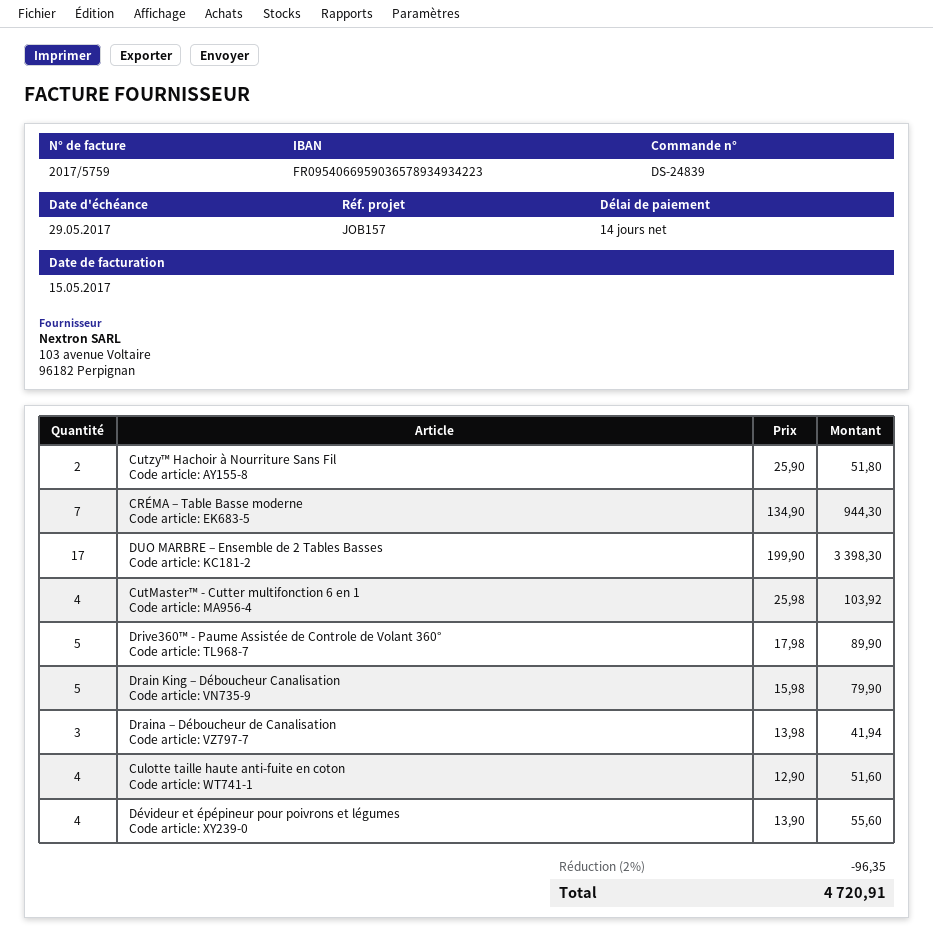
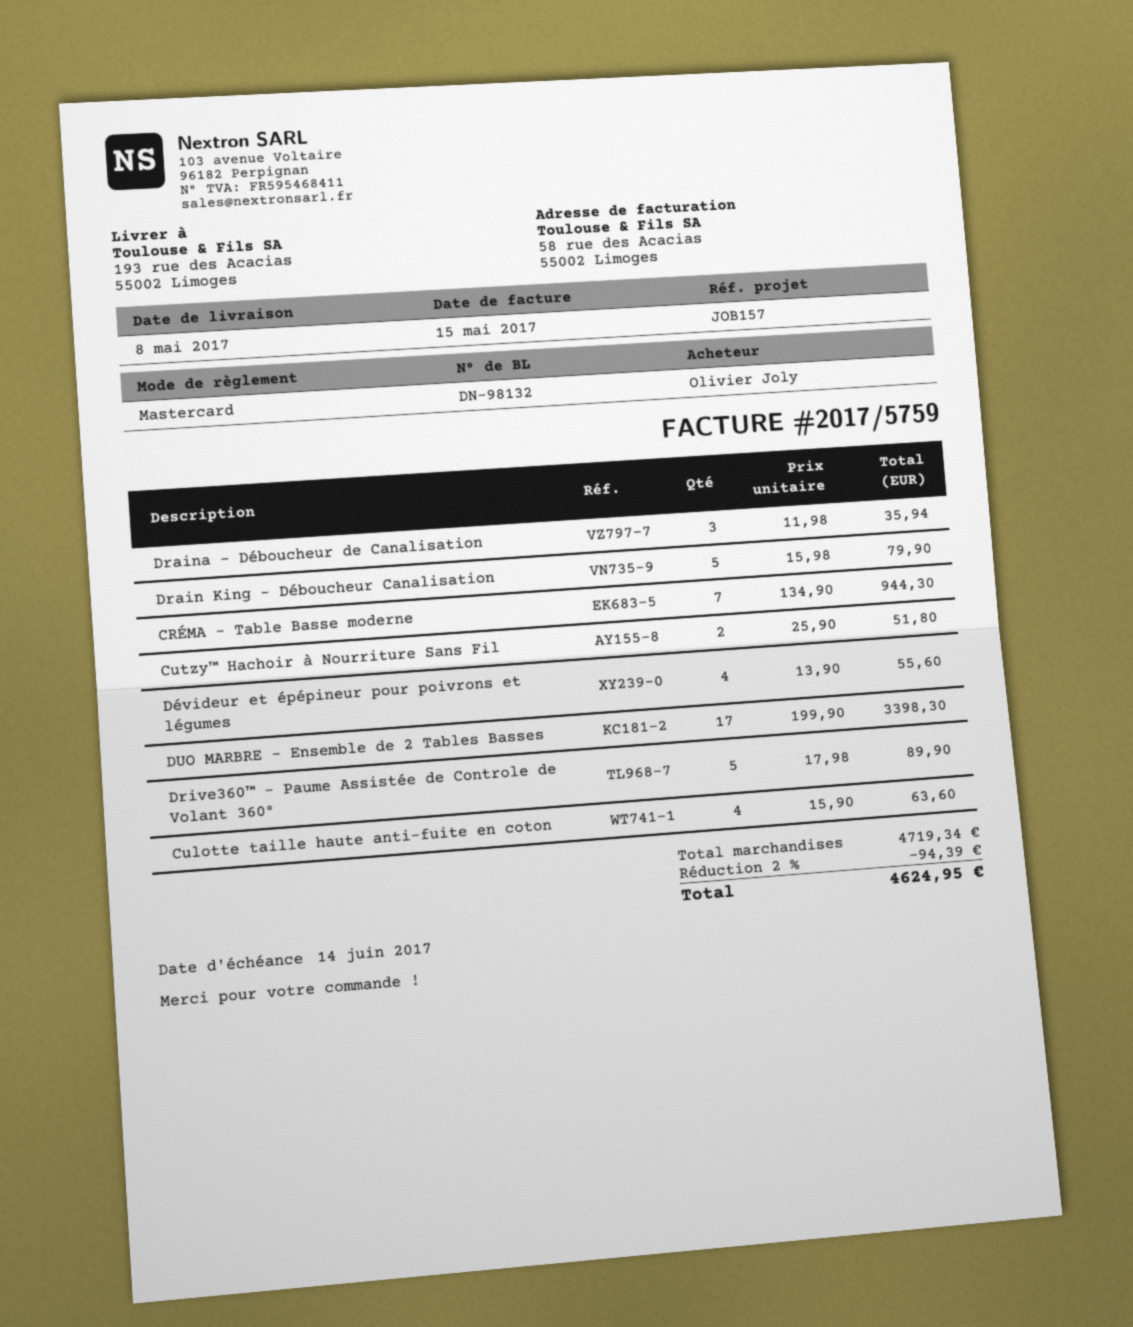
due date: 2017-05-29 -> 2017-06-14
CutMaster™ - Cutter multifonction 6 en 1: 4 x 25.98 = 103.92 -> none
Draina – Déboucheur de Canalisation: 3 x 13.98 = 41.94 -> 3 x 11.98 = 35.94
Culotte taille haute anti-fuite en coton: 4 x 12.90 = 51.60 -> 4 x 15.90 = 63.60
discount: 2% = 96.35 -> 2% = 94.39
total: 4720.91 -> 4624.95

